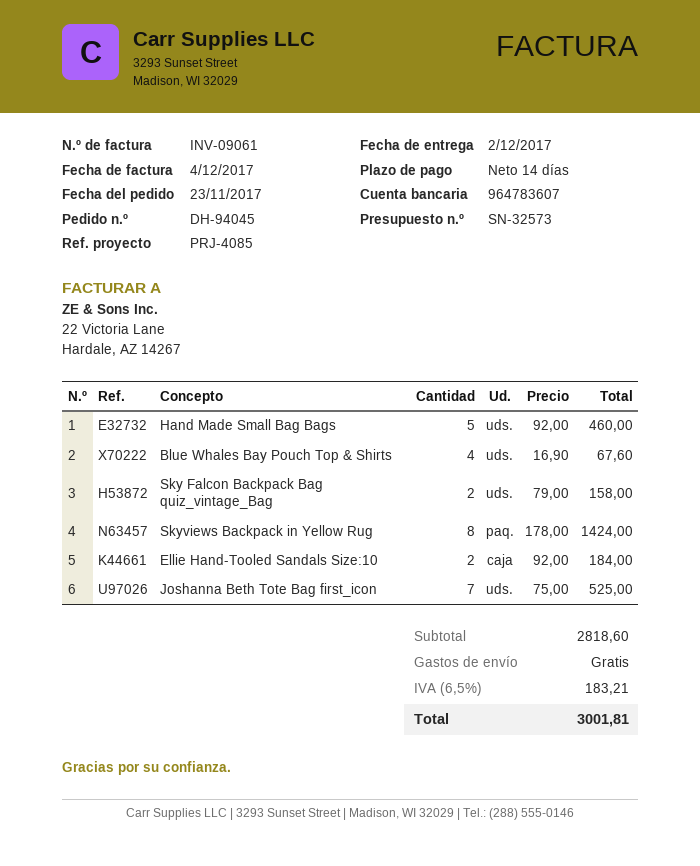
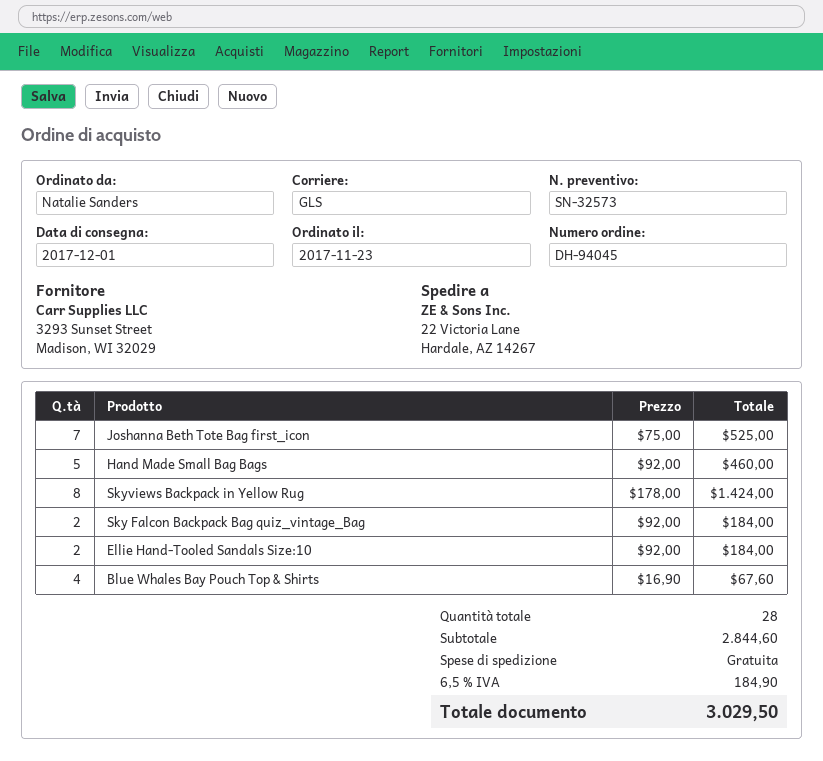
delivery date: 2017-12-02 -> 2017-12-01
Sky Falcon Backpack Bag quiz_vintage_Bag: 2 x 79.00 = 158.00 -> 2 x 92.00 = 184.00
subtotal: 2818.60 -> 2844.60
tax: 6.5% = 183.21 -> 6.5% = 184.90
total: 3001.81 -> 3029.50

